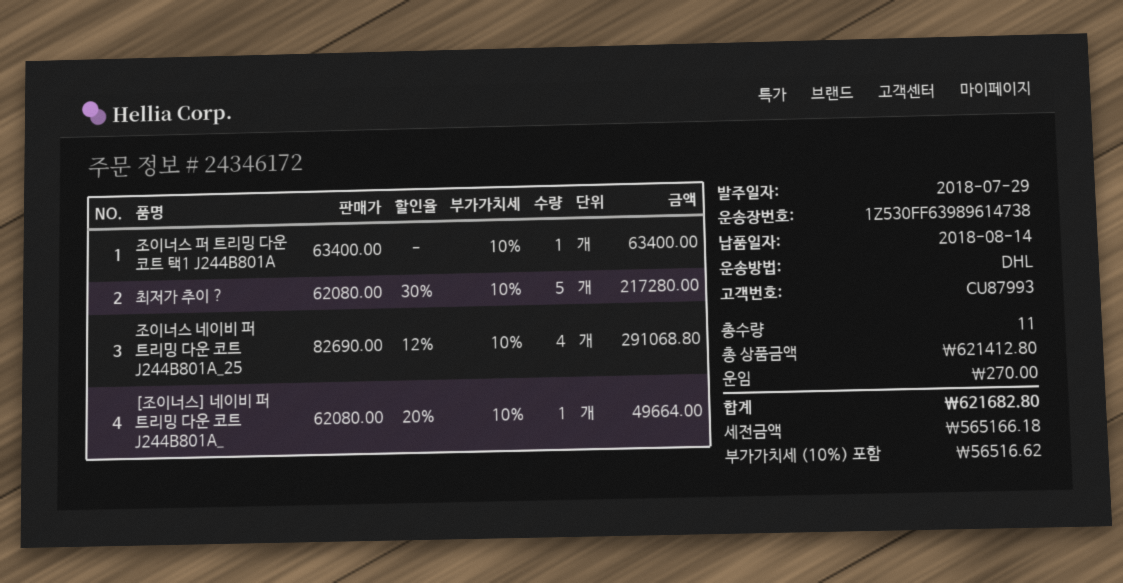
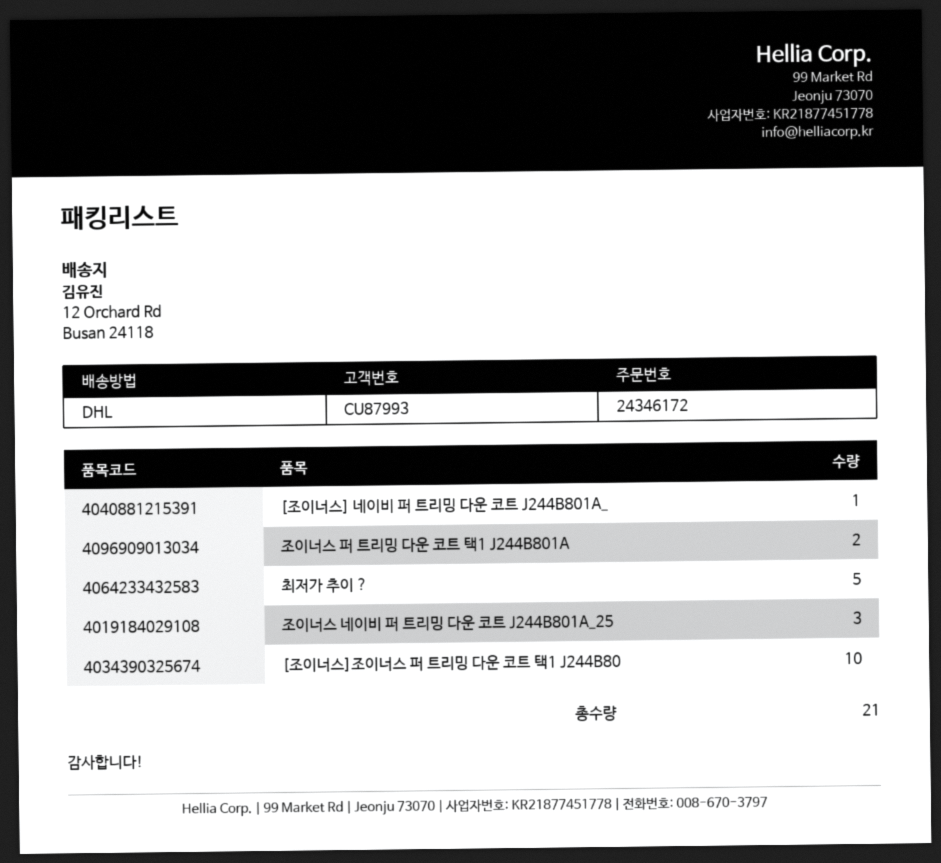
조이너스 퍼 트리밍 다운 코트 택1 J244B801A: 1 -> 2
조이너스 네이비 퍼 트리밍 다운 코트 J244B801A_25: 4 -> 3
[조이너스]조이너스 퍼 트리밍 다운 코트 택1 J244B80: none -> 10
total quantity: 11 -> 21

